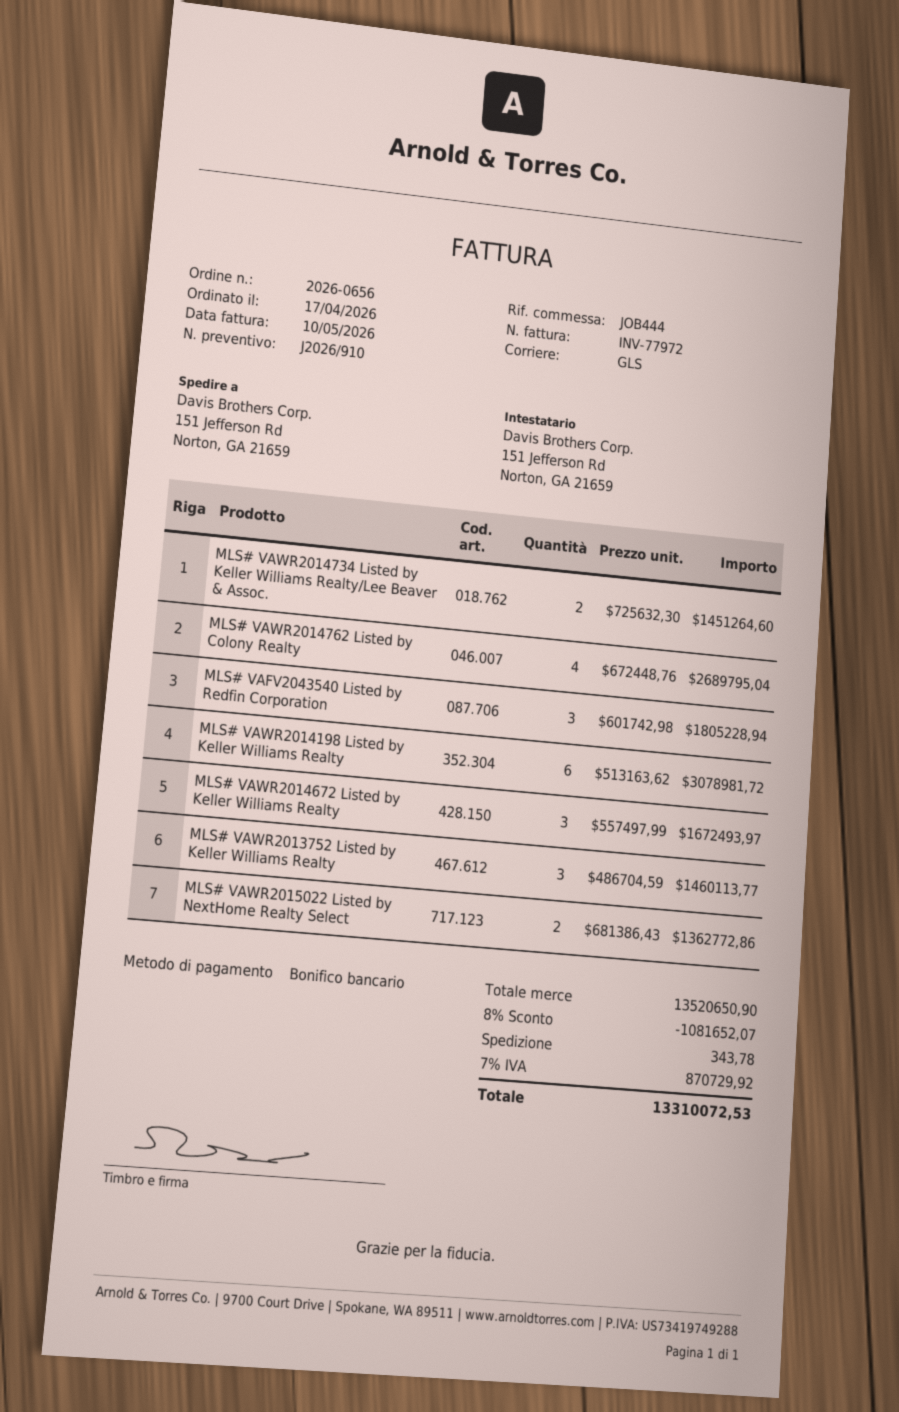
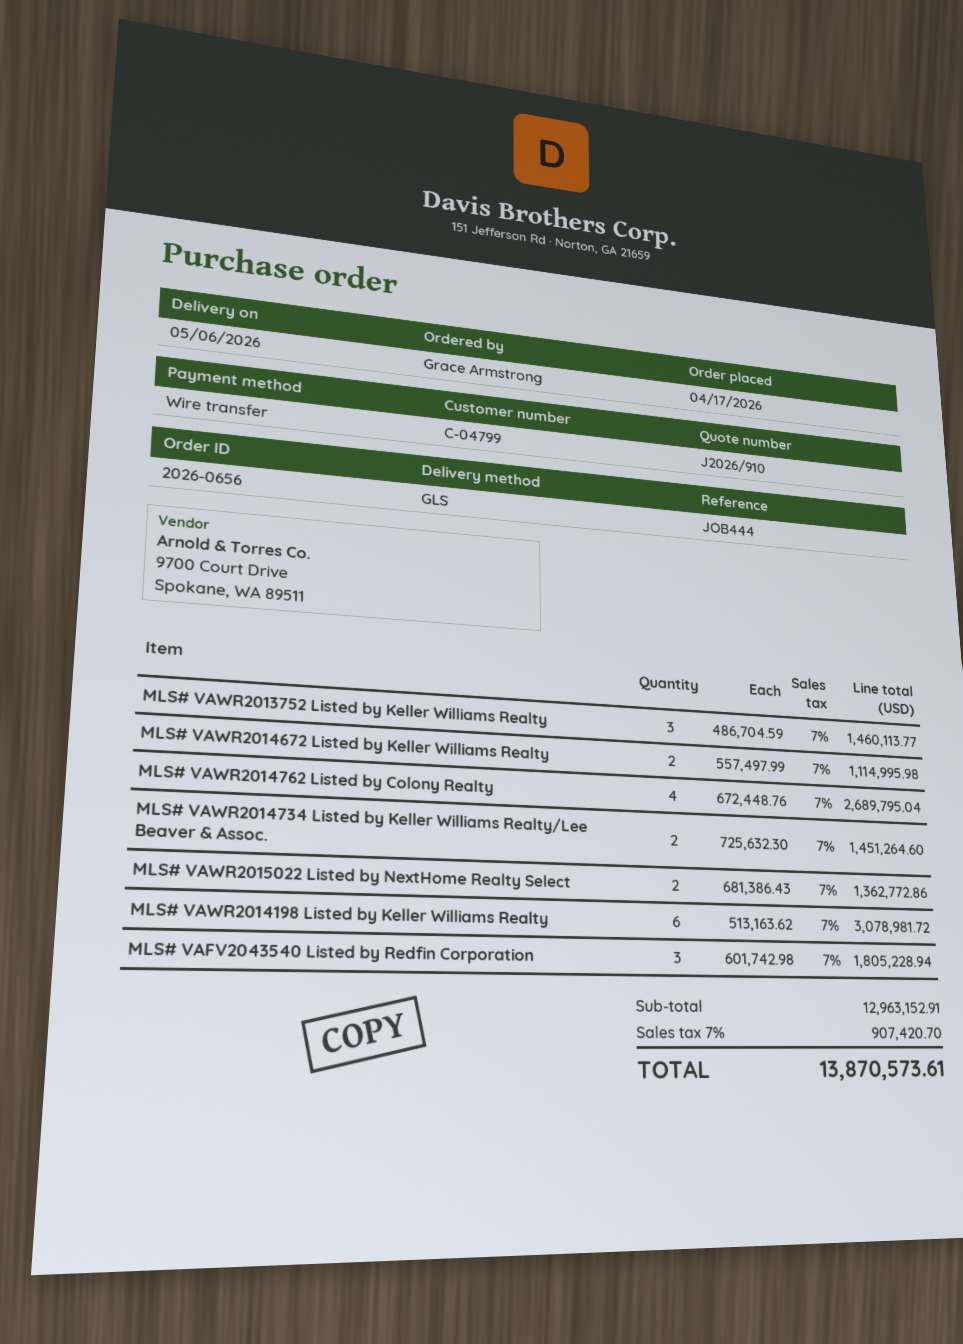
MLS# VAWR2014672 Listed by Keller Williams Realty: 3 x 557497.99 = 1672493.97 -> 2 x 557497.99 = 1114995.98
subtotal: 13520650.90 -> 12963152.91
discount: 8% = 1081652.07 -> none
shipping: 343.78 -> none
tax: 7% = 870729.92 -> 7% = 907420.70
total: 13310072.53 -> 13870573.61

